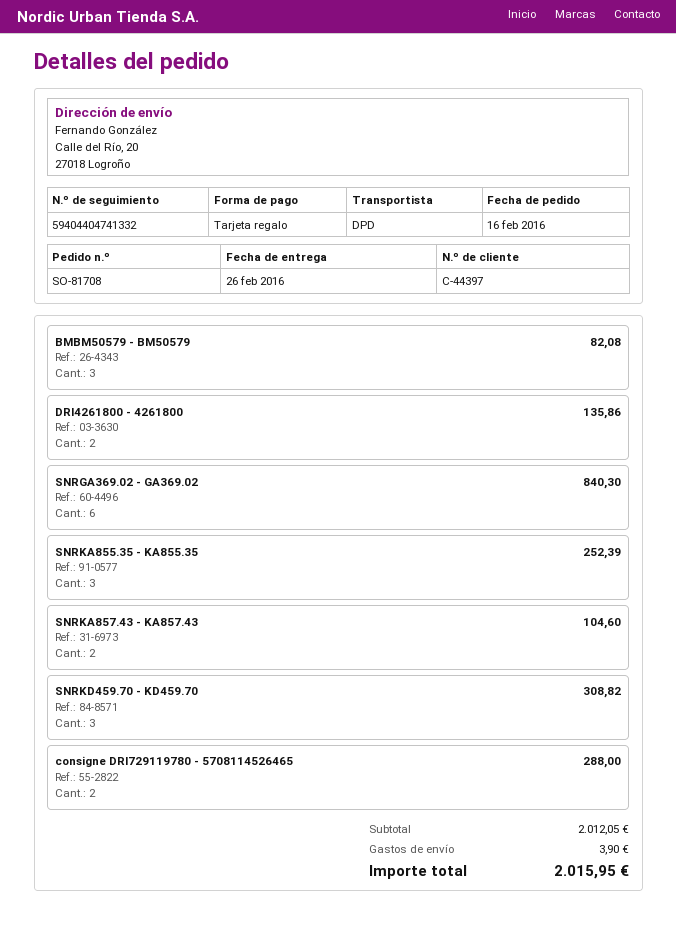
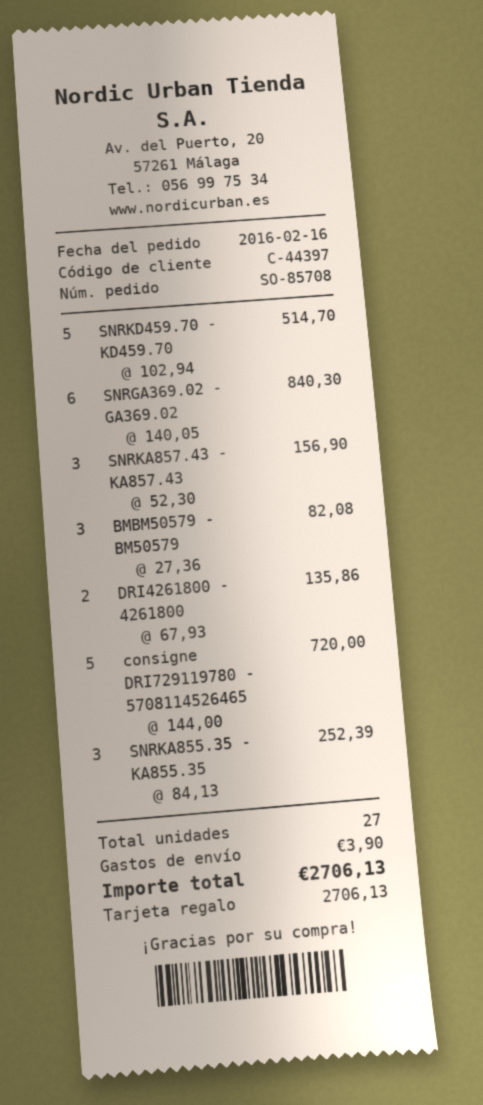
order number: SO-81708 -> SO-85708
SNRKA857.43 - KA857.43: 2 for 104.60 -> 3 for 156.90
SNRKD459.70 - KD459.70: 3 for 308.82 -> 5 for 514.70
consigne DRI729119780 - 5708114526465: 2 for 288.00 -> 5 for 720.00
total: 2015.95 -> 2706.13

